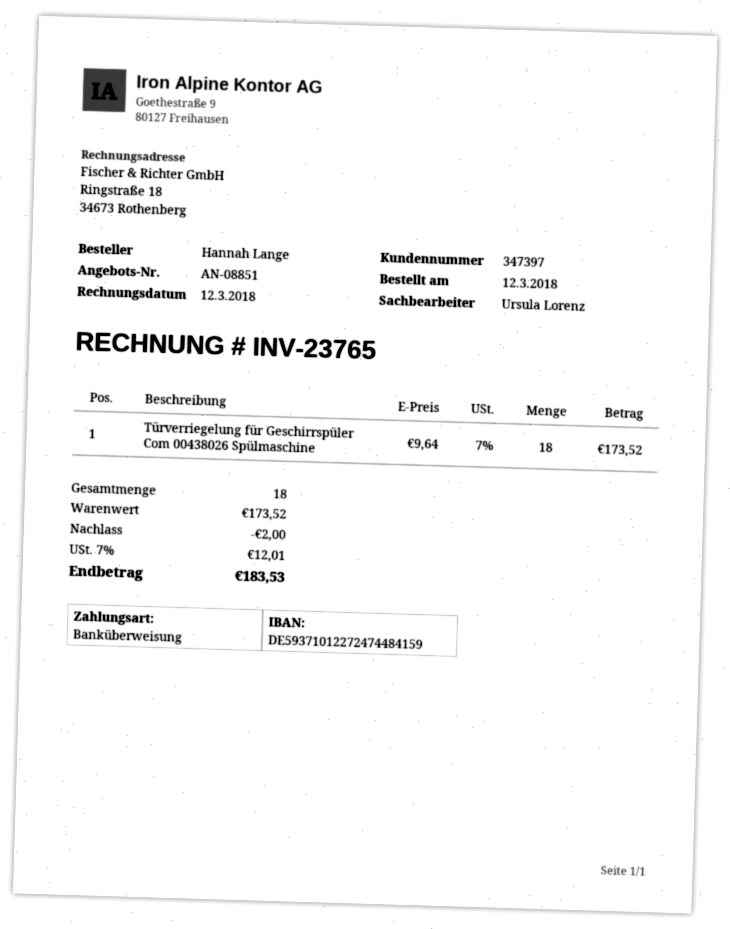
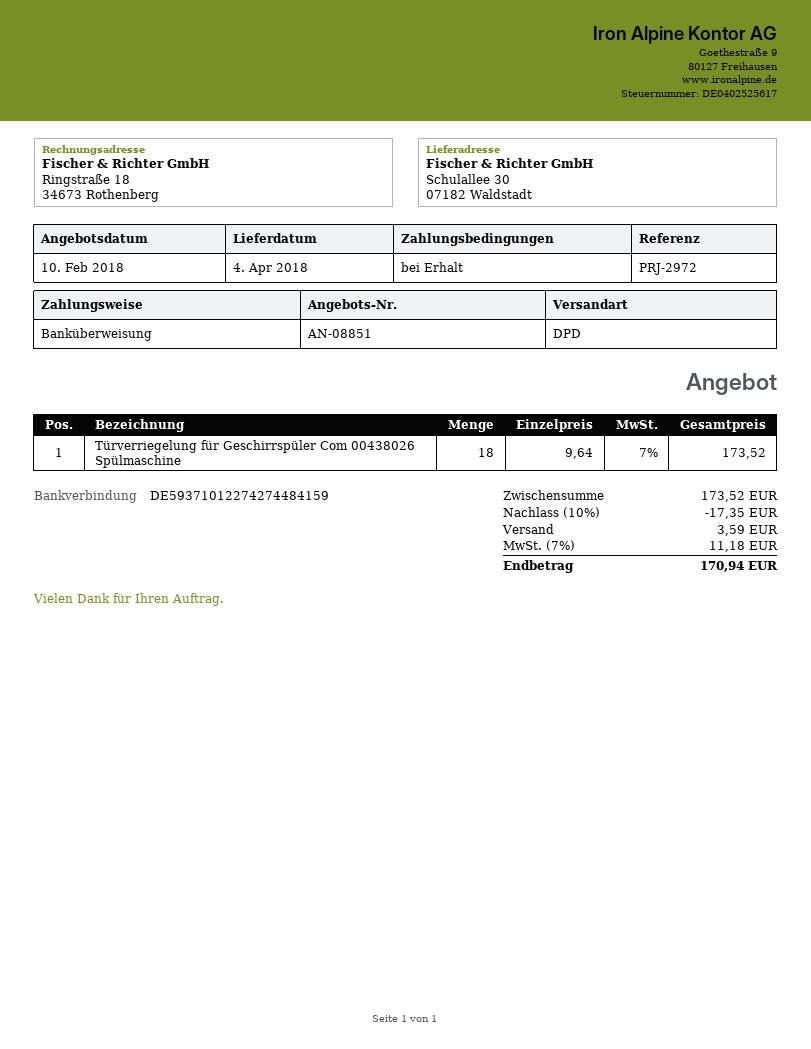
bank account: DE59371012272474484159 -> DE59371012274274484159
discount: 2.00 -> 17.35
shipping: none -> 3.59
tax: 7% = 12.01 -> 7% = 11.18
total: 183.53 -> 170.94

